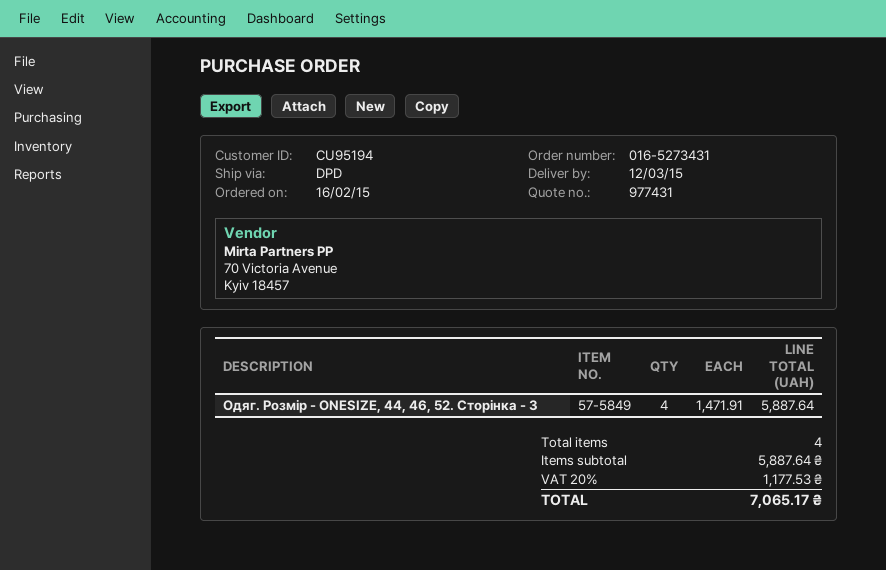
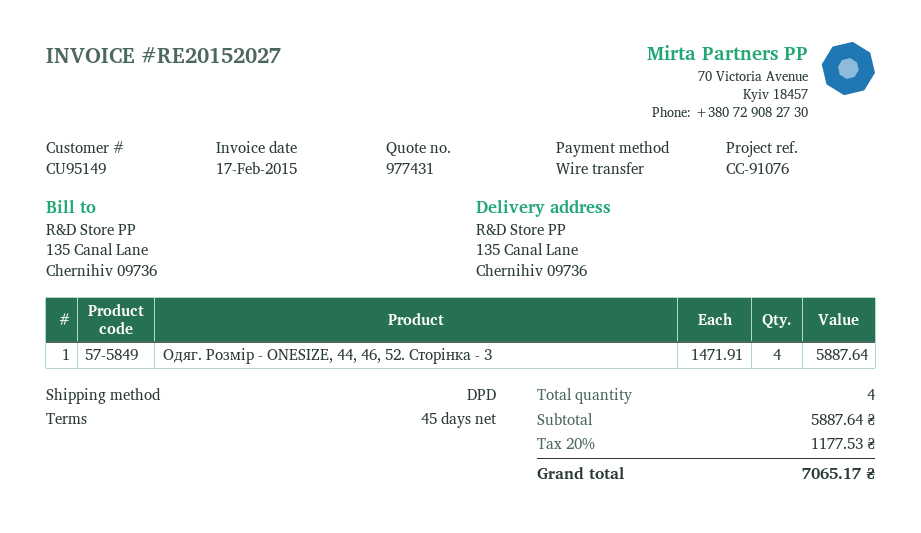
customer number: CU95194 -> CU95149

